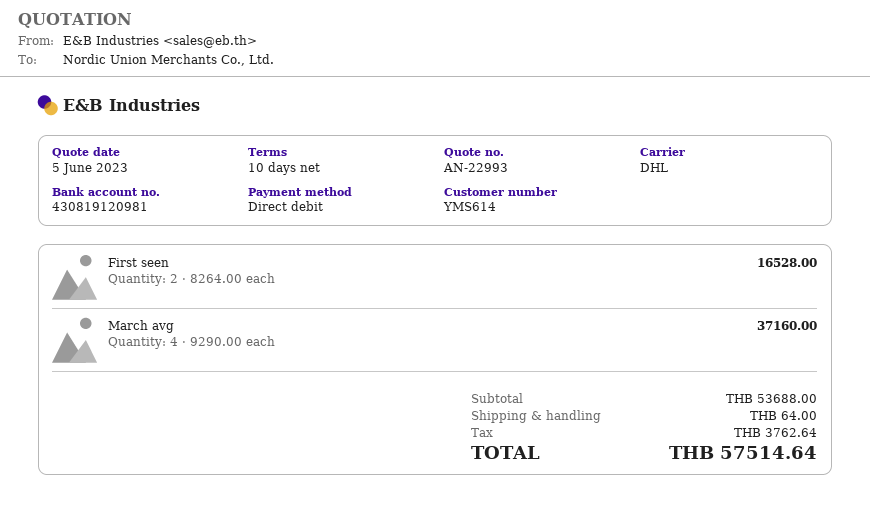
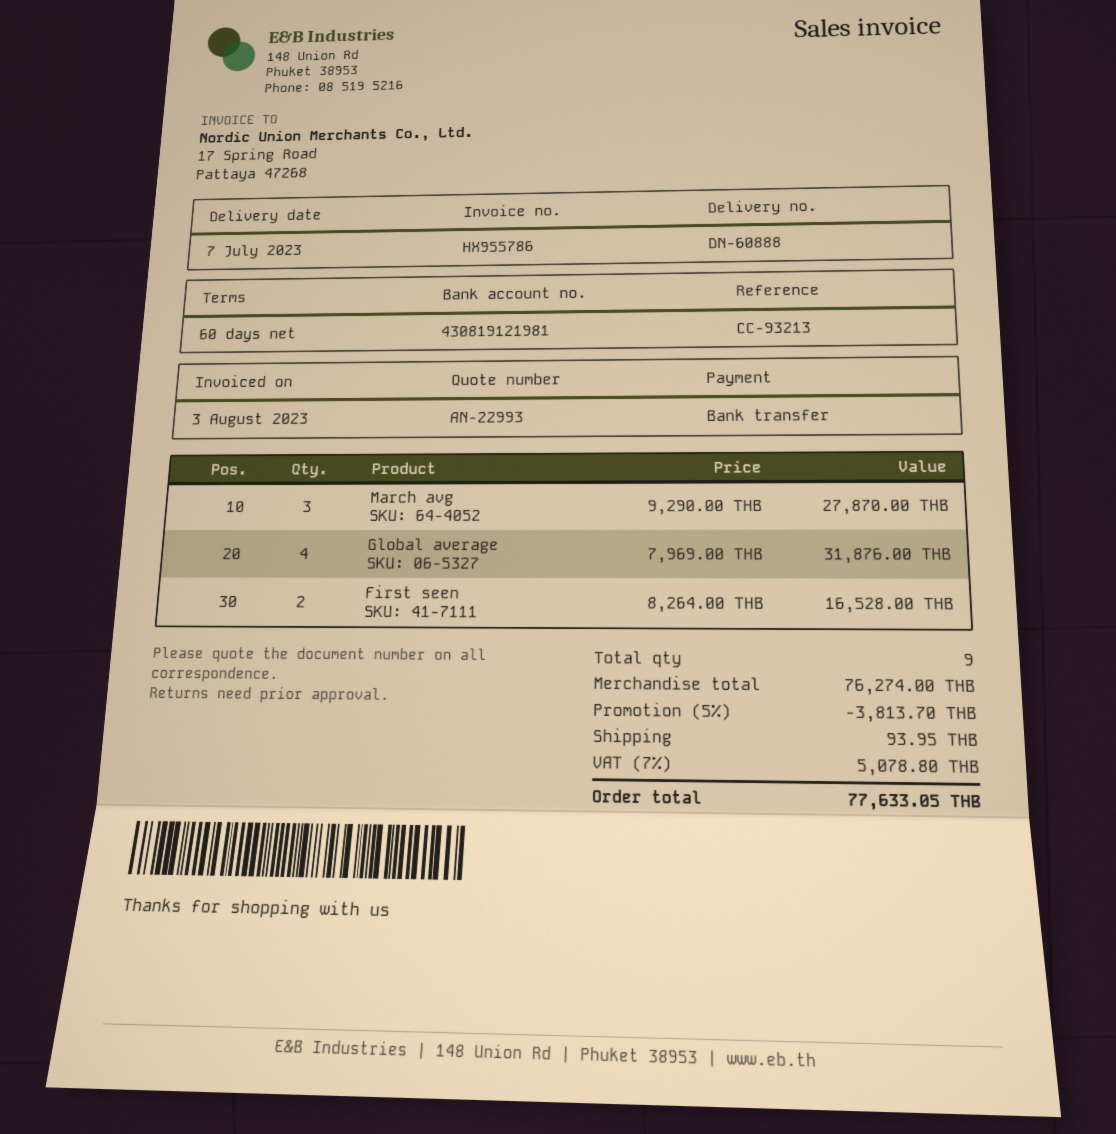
payment terms: 10 days -> 60 days
payment method: direct debit -> bank transfer
bank account: 430819120981 -> 430819121981
March avg: 4 x 9290.00 = 37160.00 -> 3 x 9290.00 = 27870.00
Global average: none -> 4 x 7969.00 = 31876.00
subtotal: 53688.00 -> 76274.00
discount: none -> 5% = 3813.70
shipping: 64.00 -> 93.95
tax: 3762.64 -> 5078.80
total: 57514.64 -> 77633.05

